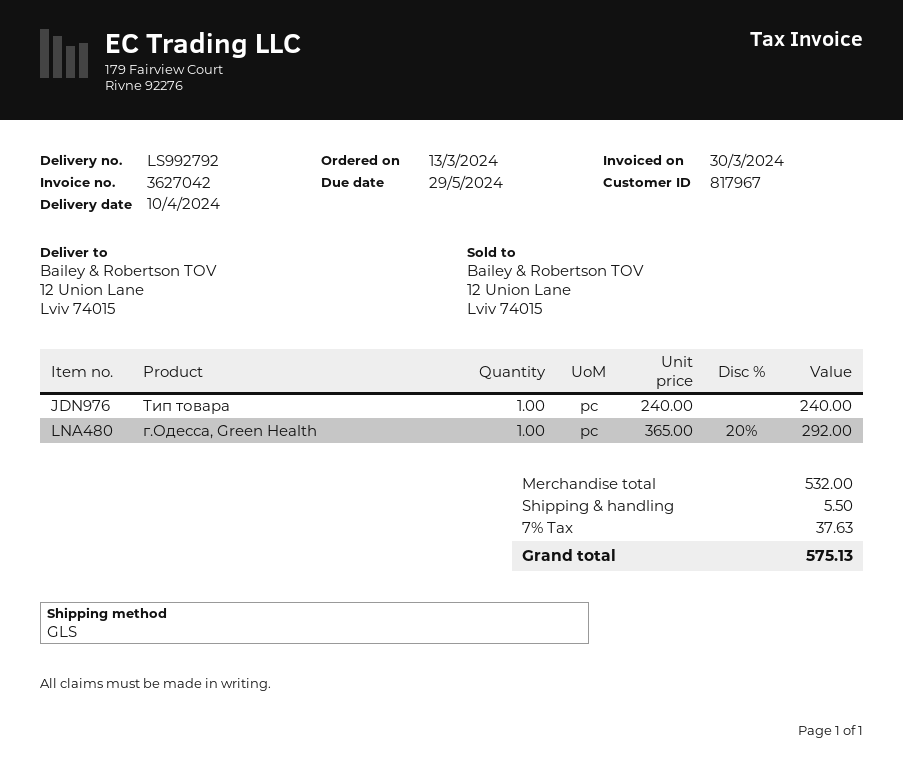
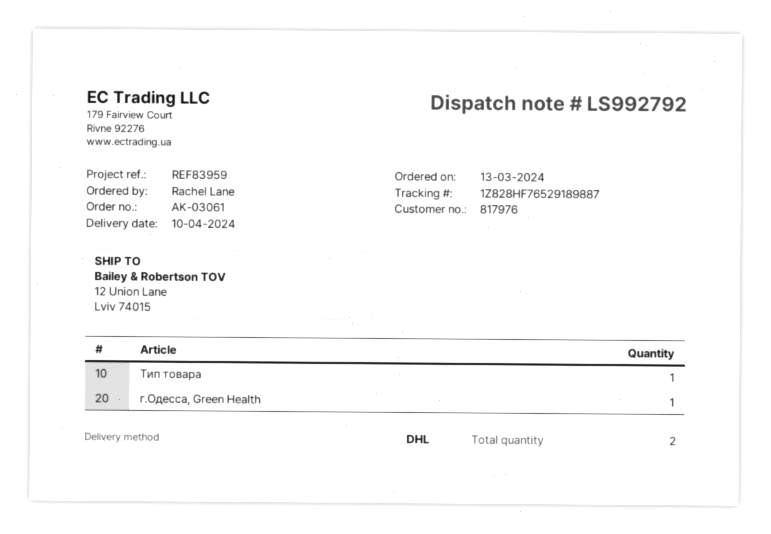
customer number: 817967 -> 817976
shipping method: GLS -> DHL

